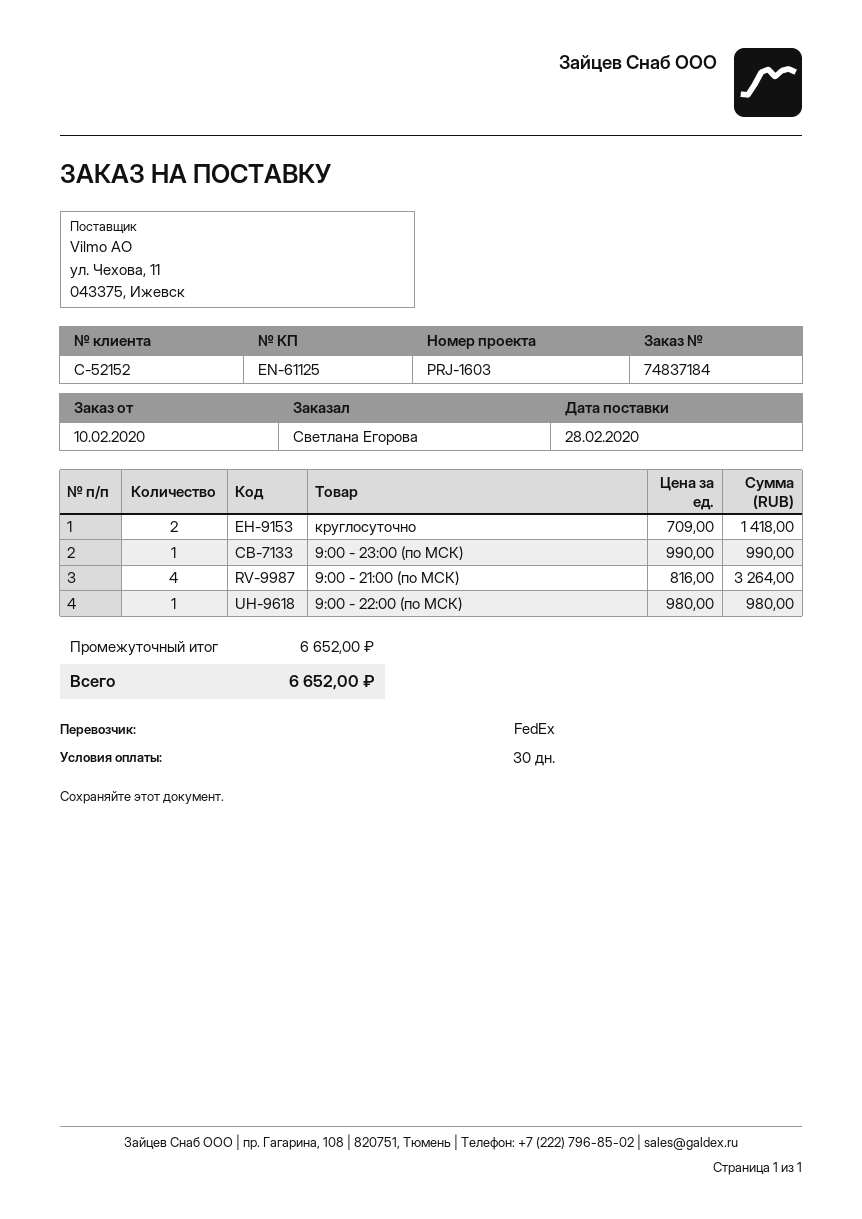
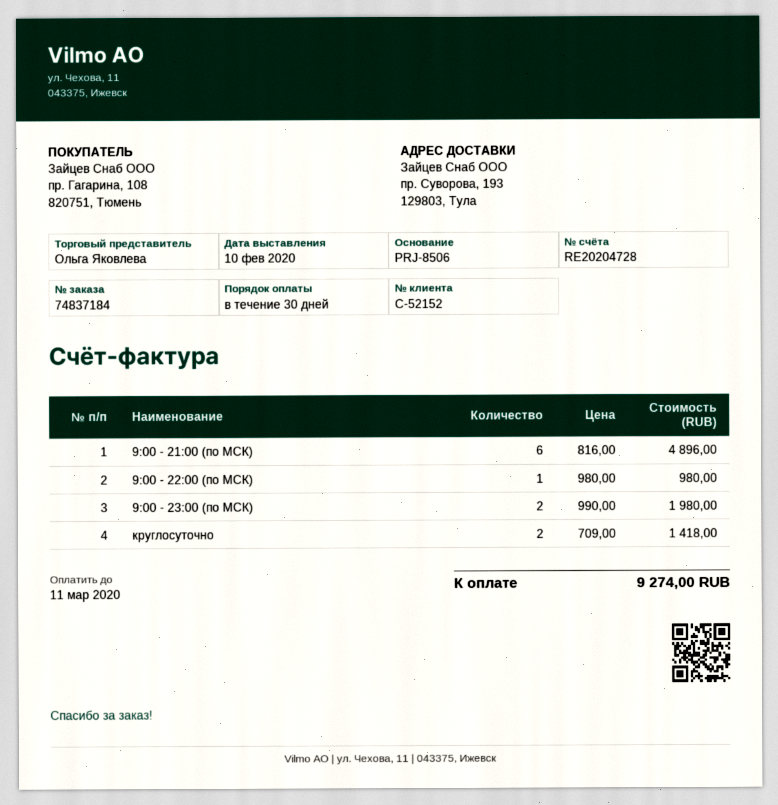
reference: PRJ-1603 -> PRJ-8506
9:00 - 23:00 (по МСК): 1 x 990.00 = 990.00 -> 2 x 990.00 = 1980.00
9:00 - 21:00 (по МСК): 4 x 816.00 = 3264.00 -> 6 x 816.00 = 4896.00
total: 6652.00 -> 9274.00

